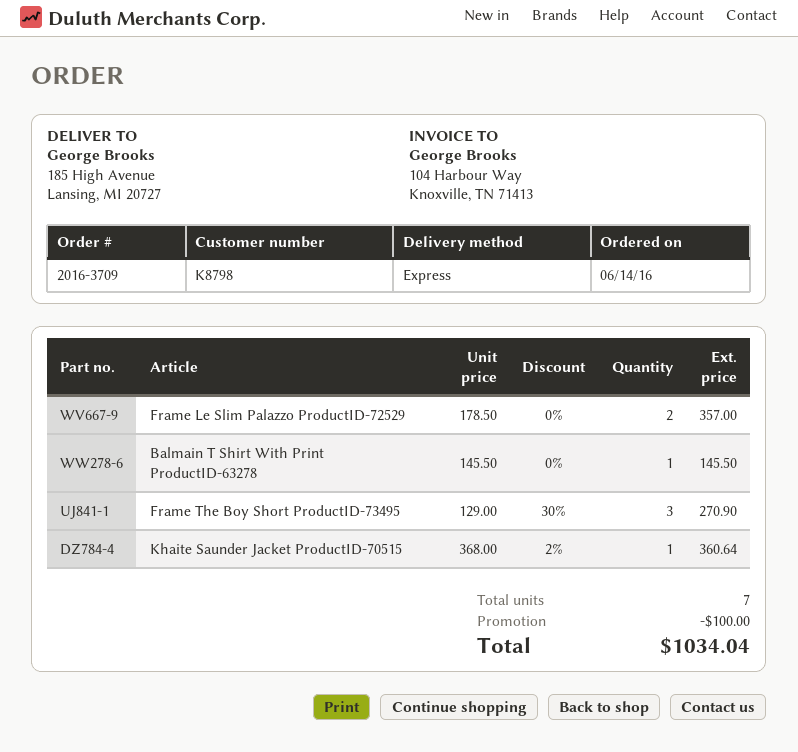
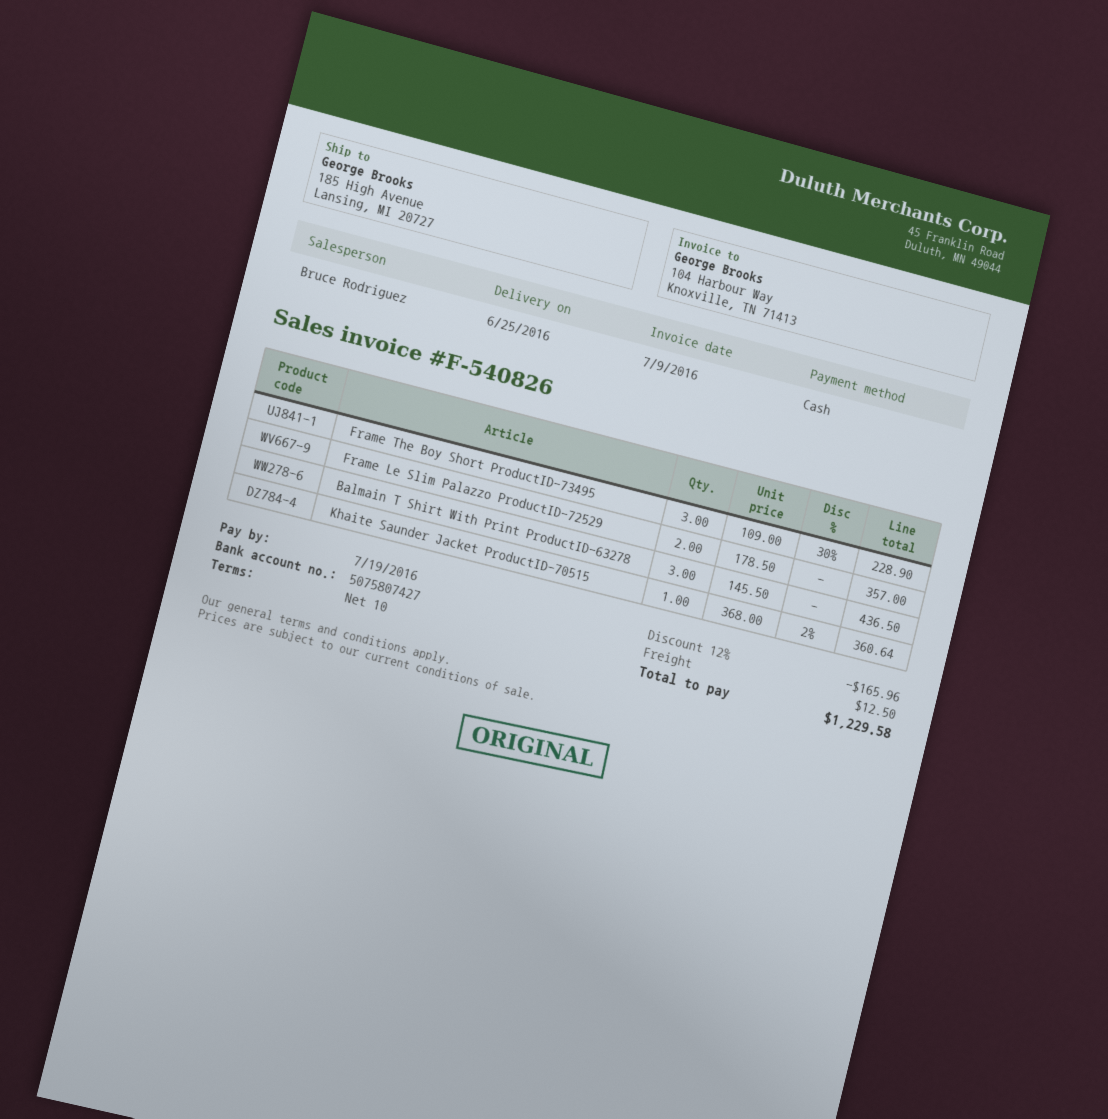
Balmain T Shirt With Print ProductID-63278: 1 x 145.50 = 145.50 -> 3 x 145.50 = 436.50
Frame The Boy Short ProductID-73495: 3 x 129.00 - 30% = 270.90 -> 3 x 109.00 - 30% = 228.90
discount: 100.00 -> 165.96
shipping: none -> 12.50
total: 1034.04 -> 1229.58

